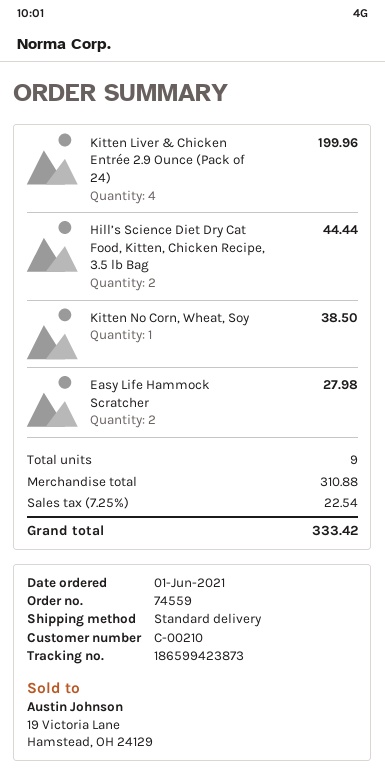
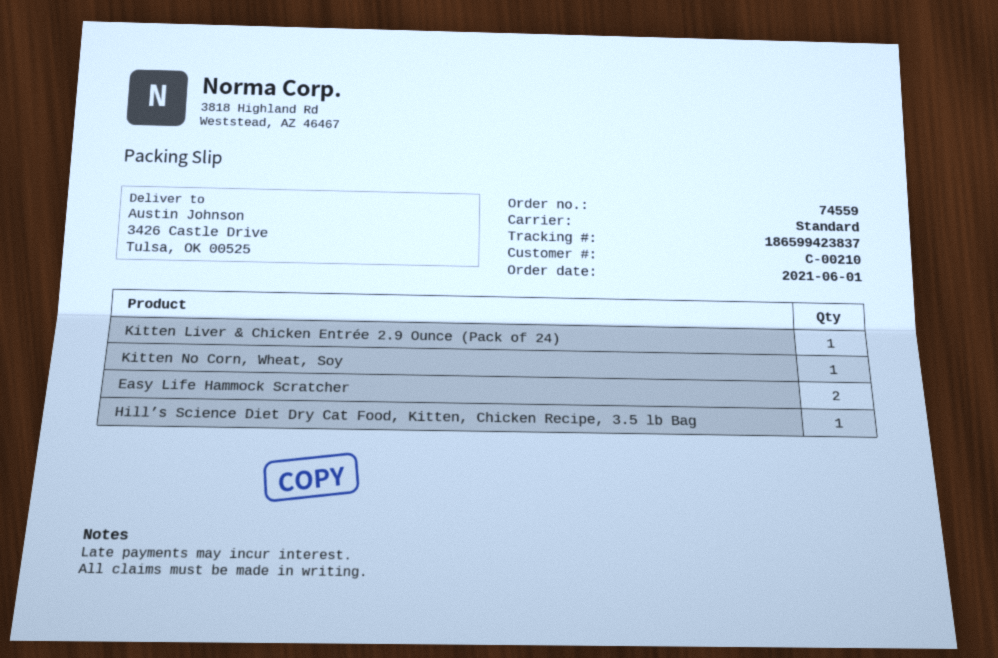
tracking number: 186599423873 -> 186599423837
Kitten Liver & Chicken Entrée 2.9 Ounce (Pack of 24): 4 -> 1
Hill’s Science Diet Dry Cat Food, Kitten, Chicken Recipe, 3.5 lb Bag: 2 -> 1

